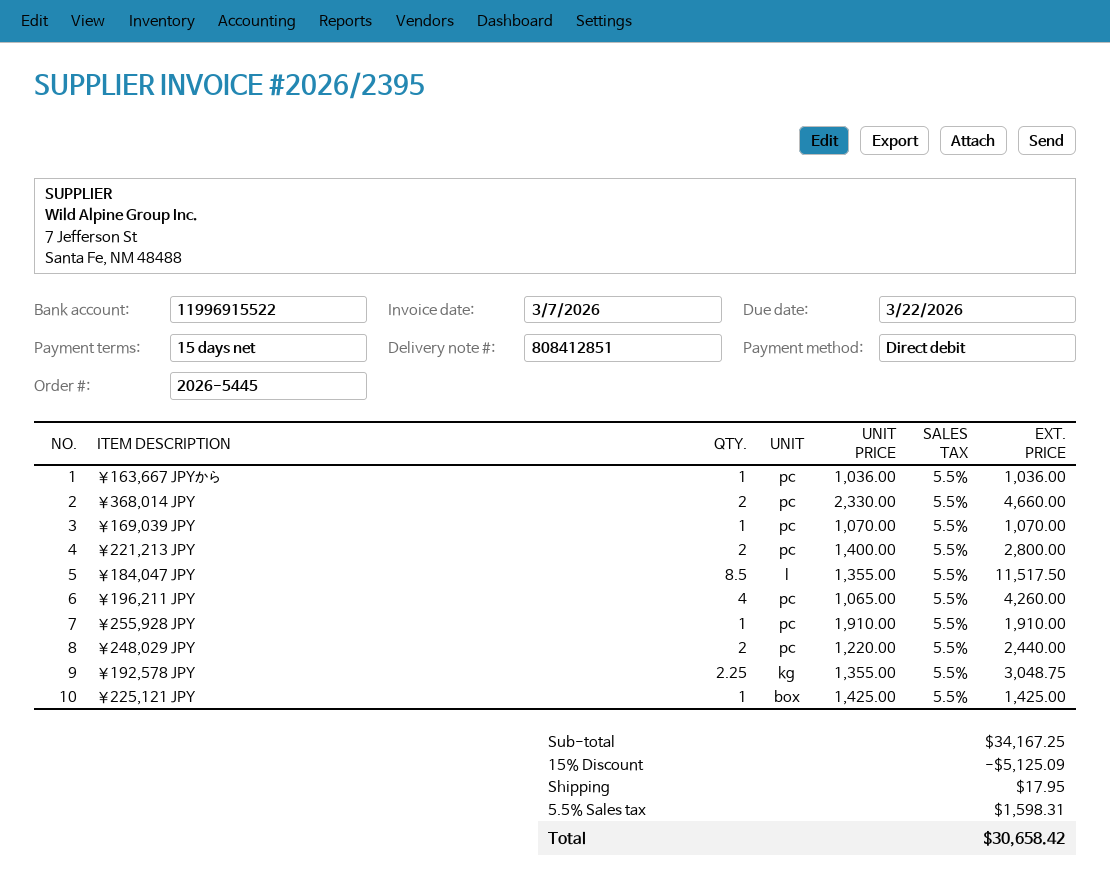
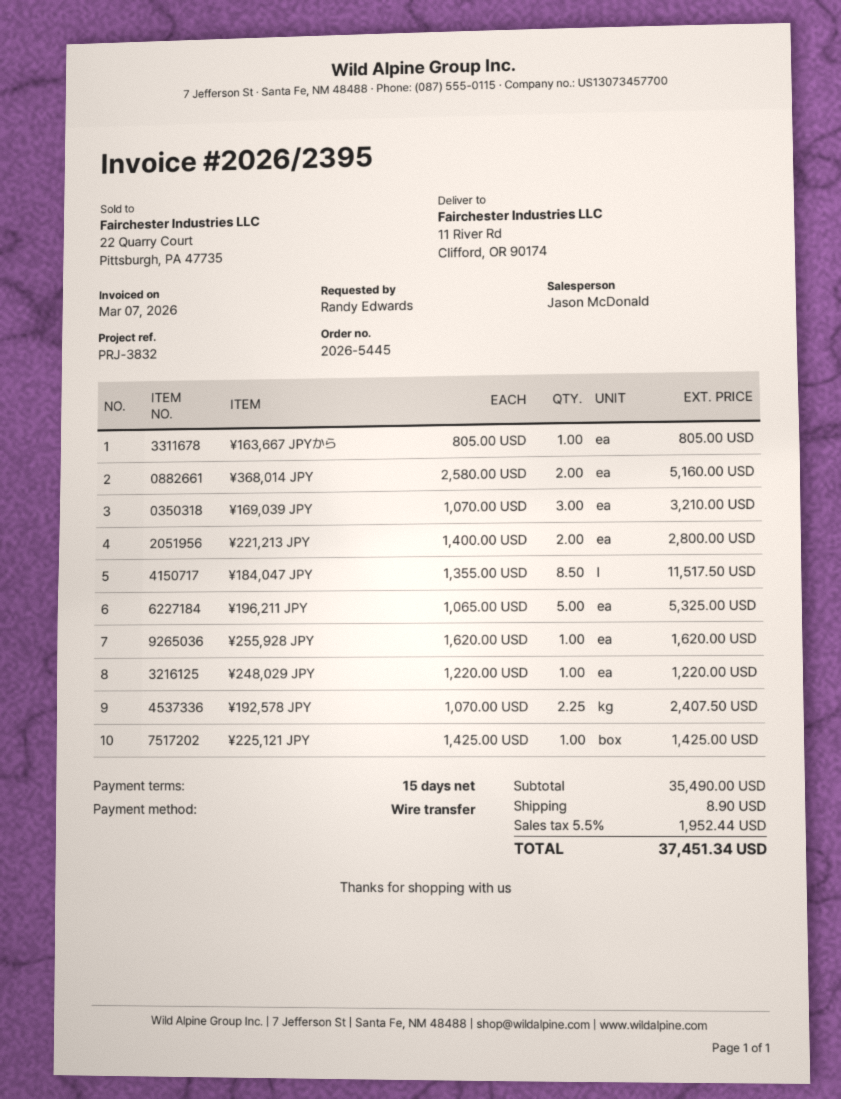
payment method: direct debit -> bank transfer
¥163,667 JPYから: 1 x 1036.00 = 1036.00 -> 1 x 805.00 = 805.00
¥368,014 JPY: 2 x 2330.00 = 4660.00 -> 2 x 2580.00 = 5160.00
¥169,039 JPY: 1 x 1070.00 = 1070.00 -> 3 x 1070.00 = 3210.00
¥196,211 JPY: 4 x 1065.00 = 4260.00 -> 5 x 1065.00 = 5325.00
¥255,928 JPY: 1 x 1910.00 = 1910.00 -> 1 x 1620.00 = 1620.00
¥248,029 JPY: 2 x 1220.00 = 2440.00 -> 1 x 1220.00 = 1220.00
¥192,578 JPY: 2.25 x 1355.00 = 3048.75 -> 2.25 x 1070.00 = 2407.50
subtotal: 34167.25 -> 35490.00
discount: 15% = 5125.09 -> none
shipping: 17.95 -> 8.90
tax: 5.5% = 1598.31 -> 5.5% = 1952.44
total: 30658.42 -> 37451.34

